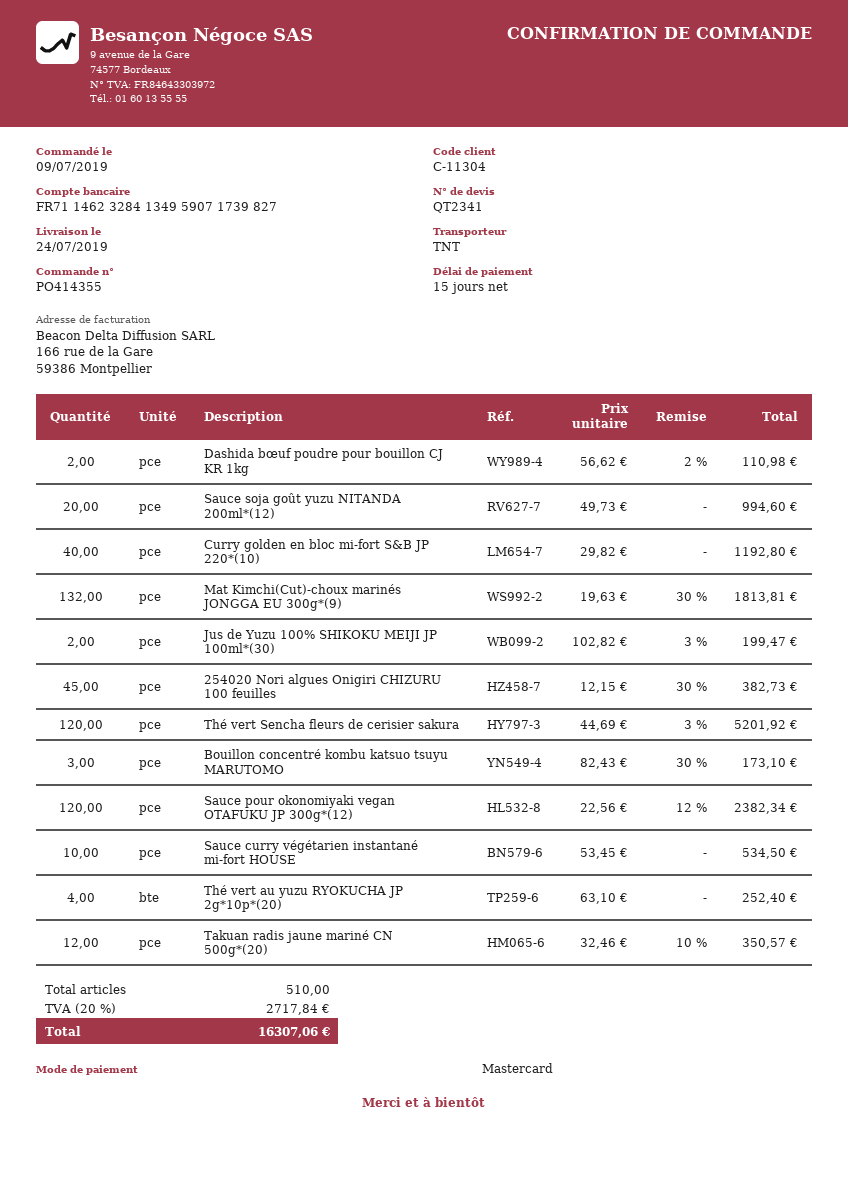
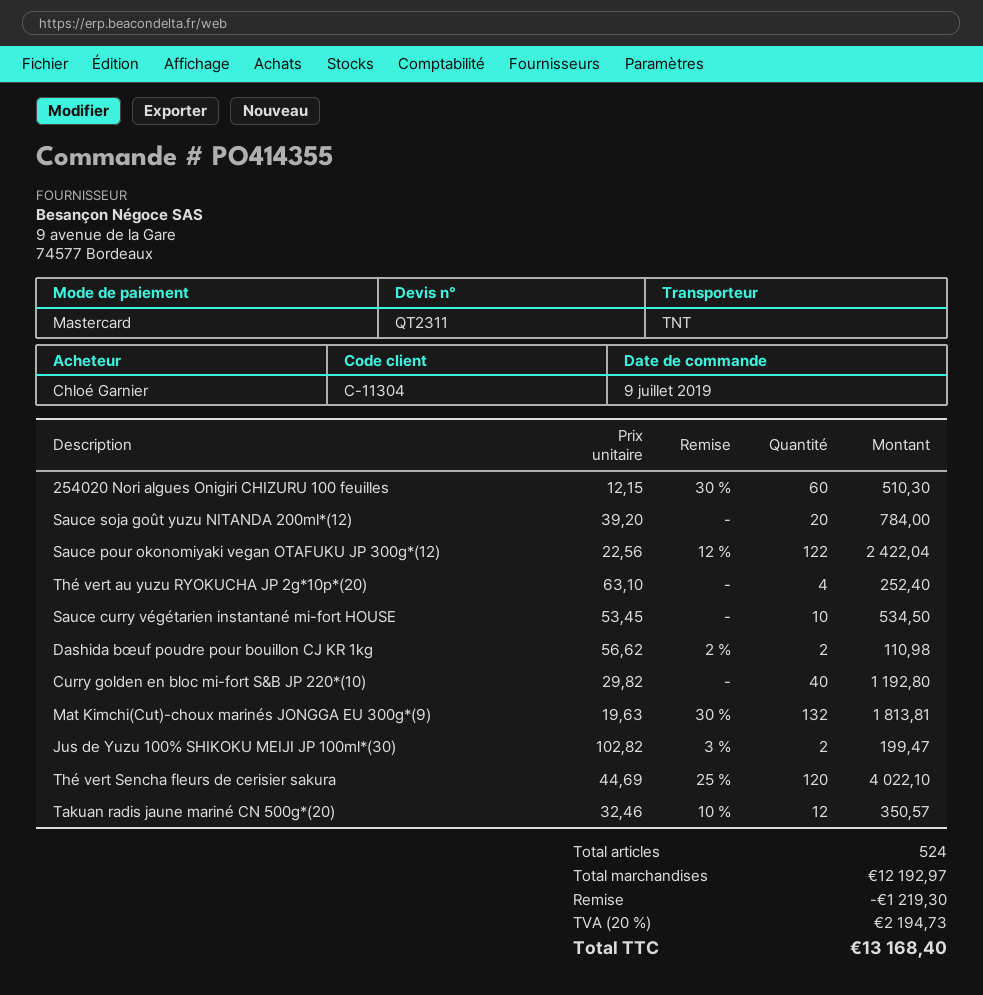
quote number: QT2341 -> QT2311
Sauce soja goût yuzu NITANDA 200ml*(12): 20 x 49.73 = 994.60 -> 20 x 39.20 = 784.00
254020 Nori algues Onigiri CHIZURU 100 feuilles: 45 x 12.15 - 30% = 382.73 -> 60 x 12.15 - 30% = 510.30
Thé vert Sencha fleurs de cerisier sakura: 120 x 44.69 - 3% = 5201.92 -> 120 x 44.69 - 25% = 4022.10
Bouillon concentré kombu katsuo tsuyu MARUTOMO: 3 x 82.43 - 30% = 173.10 -> none
Sauce pour okonomiyaki vegan OTAFUKU JP 300g*(12): 120 x 22.56 - 12% = 2382.34 -> 122 x 22.56 - 12% = 2422.04
total quantity: 510 -> 524
discount: none -> 1219.30
tax: 20% = 2717.84 -> 20% = 2194.73
total: 16307.06 -> 13168.40

